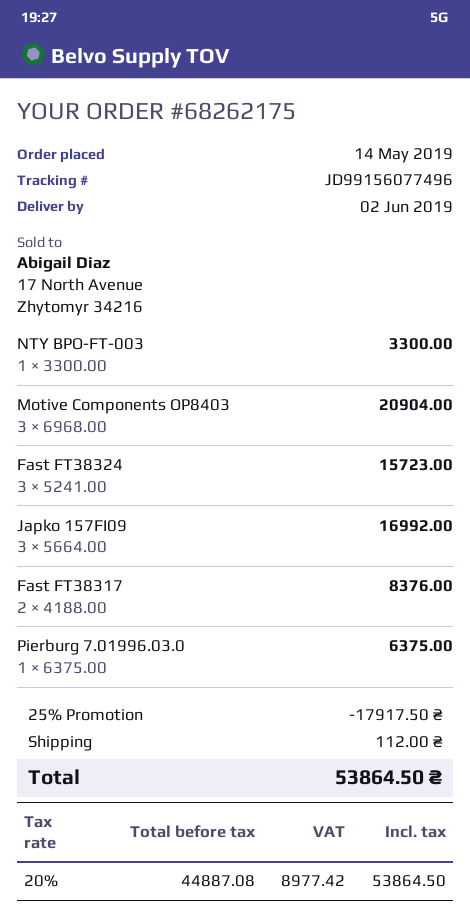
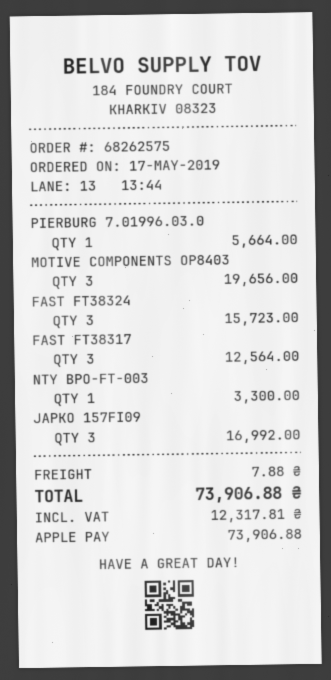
order number: 68262175 -> 68262575
order date: 2019-05-14 -> 2019-05-17
Motive Components OP8403: 3 for 20904.00 -> 3 for 19656.00
Fast FT38317: 2 for 8376.00 -> 3 for 12564.00
Pierburg 7.01996.03.0: 1 for 6375.00 -> 1 for 5664.00
discount: 25% = 17917.50 -> none
shipping: 112.00 -> 7.88
tax: 8977.42 -> 12317.81
total: 53864.50 -> 73906.88

